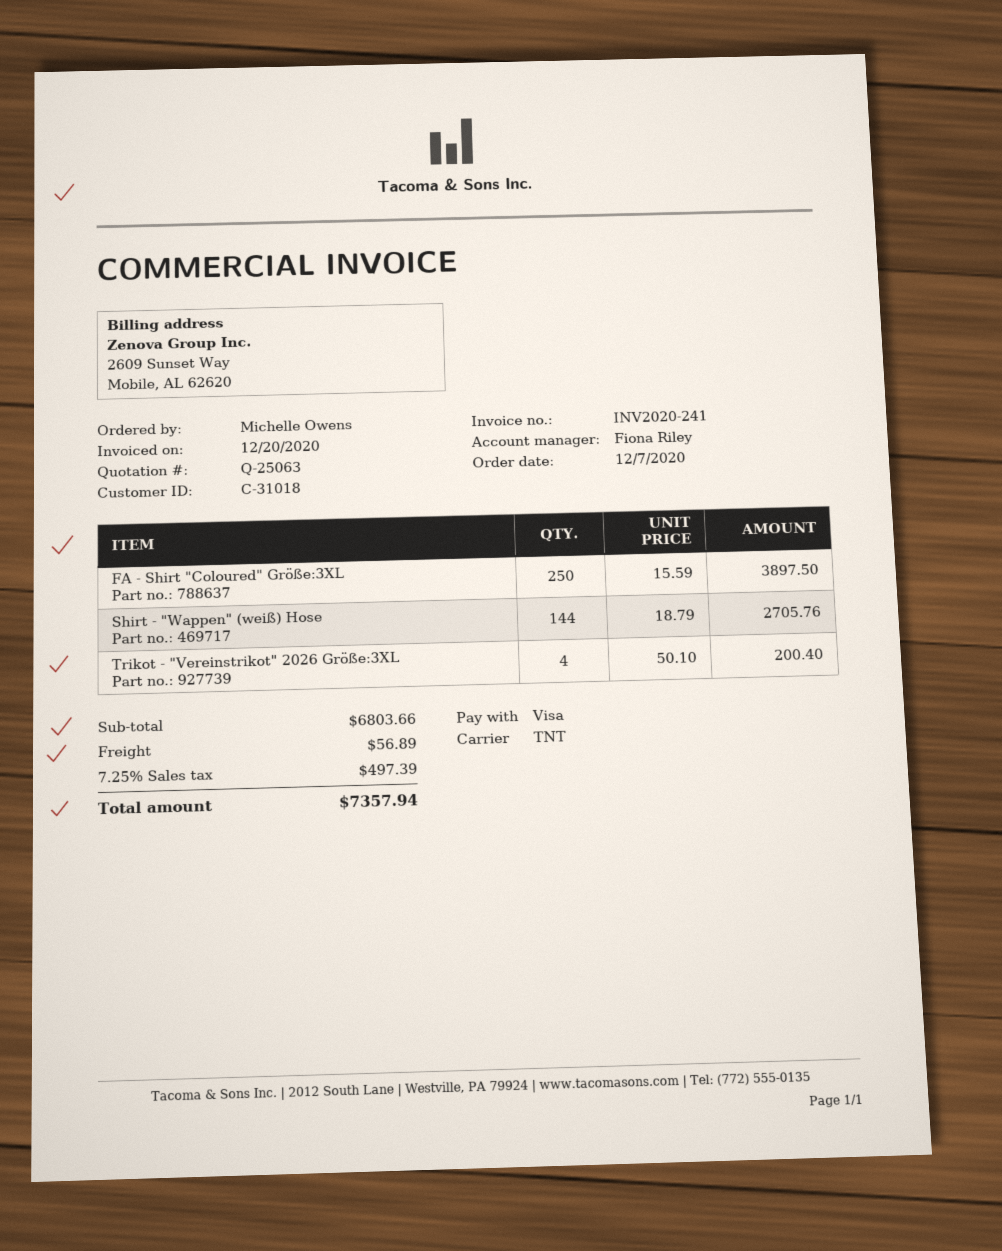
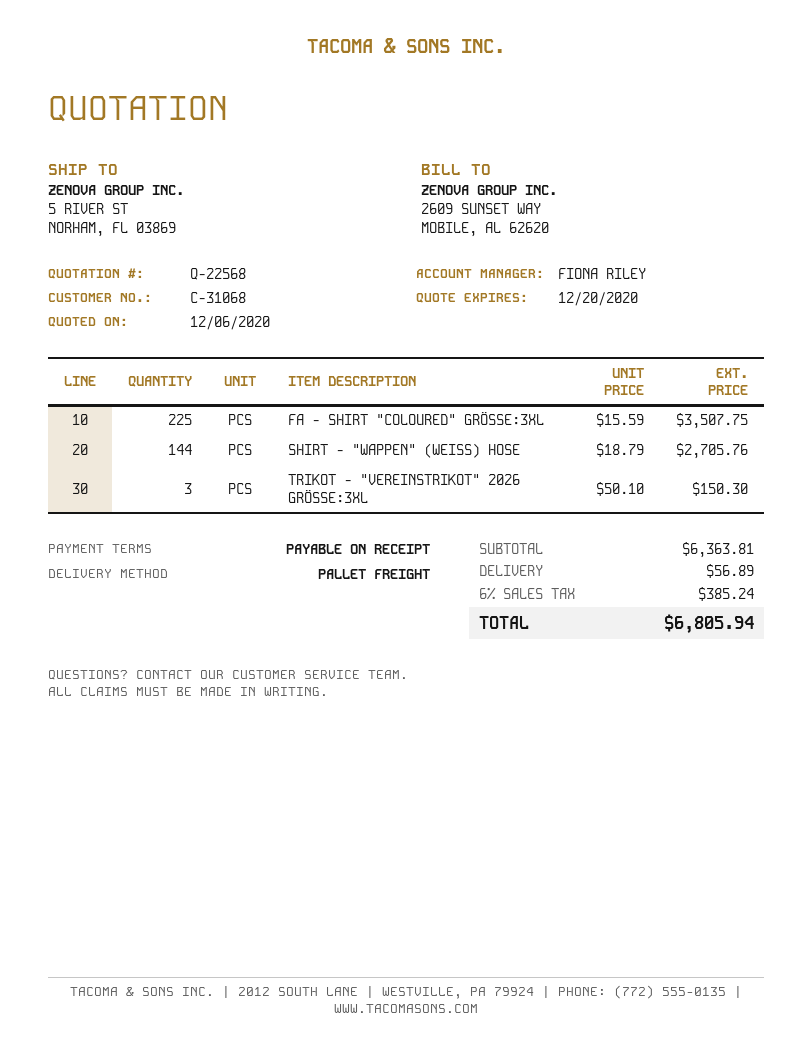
quote number: Q-25063 -> Q-22568
customer number: C-31018 -> C-31068
shipping method: TNT -> pallet freight
FA - Shirt "Coloured" Größe:3XL: 250 x 15.59 = 3897.50 -> 225 x 15.59 = 3507.75
Trikot - "Vereinstrikot" 2026 Größe:3XL: 4 x 50.10 = 200.40 -> 3 x 50.10 = 150.30
subtotal: 6803.66 -> 6363.81
tax: 7.25% = 497.39 -> 6% = 385.24
total: 7357.94 -> 6805.94

